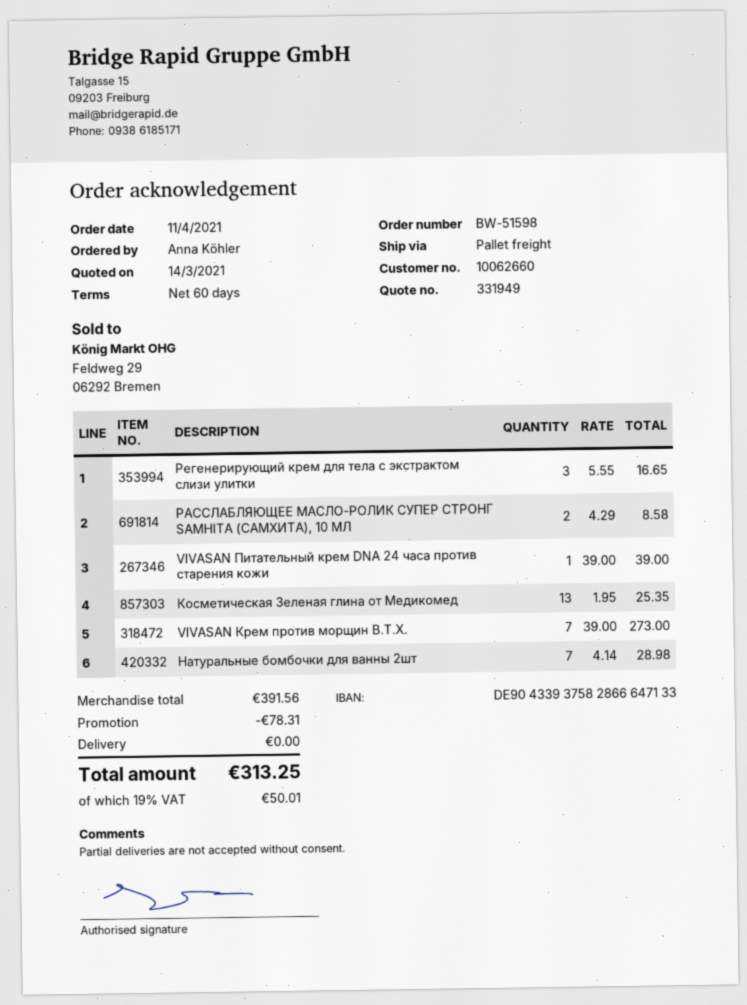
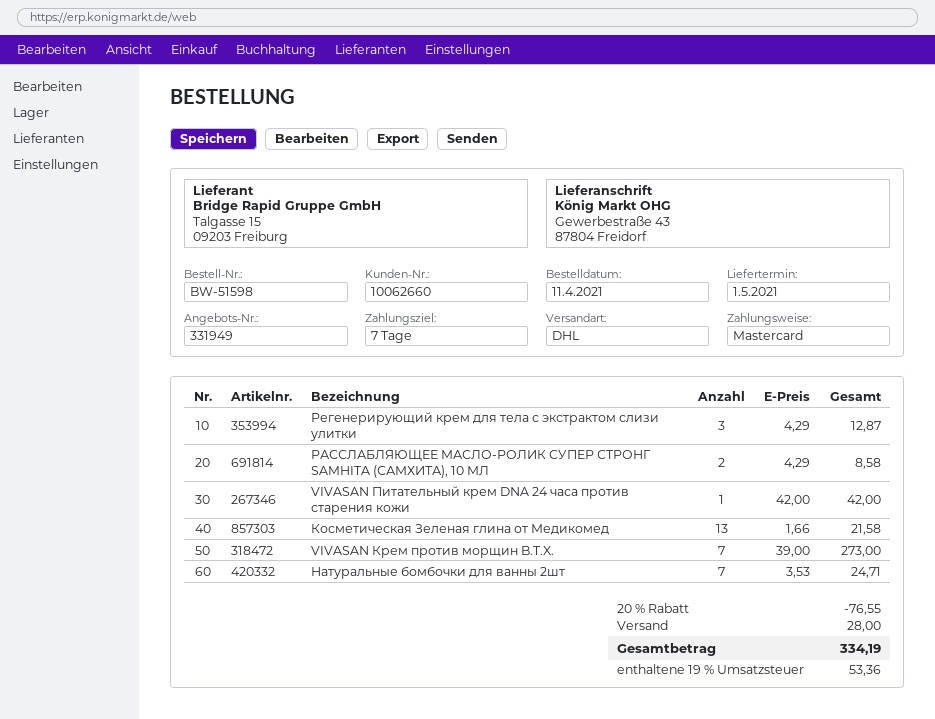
payment terms: 60 days -> 7 days
shipping method: pallet freight -> DHL
Регенерирующий крем для тела с экстрактом слизи улитки: 3 x 5.55 = 16.65 -> 3 x 4.29 = 12.87
VIVASAN Питательный крем DNA 24 часа против старения кожи: 1 x 39.00 = 39.00 -> 1 x 42.00 = 42.00
Косметическая Зеленая глина от Медикомед: 13 x 1.95 = 25.35 -> 13 x 1.66 = 21.58
Натуральные бомбочки для ванны 2шт: 7 x 4.14 = 28.98 -> 7 x 3.53 = 24.71
discount: 78.31 -> 76.55
shipping: 0.00 -> 28.00
tax: 19% = 50.01 -> 19% = 53.36
total: 313.25 -> 334.19

